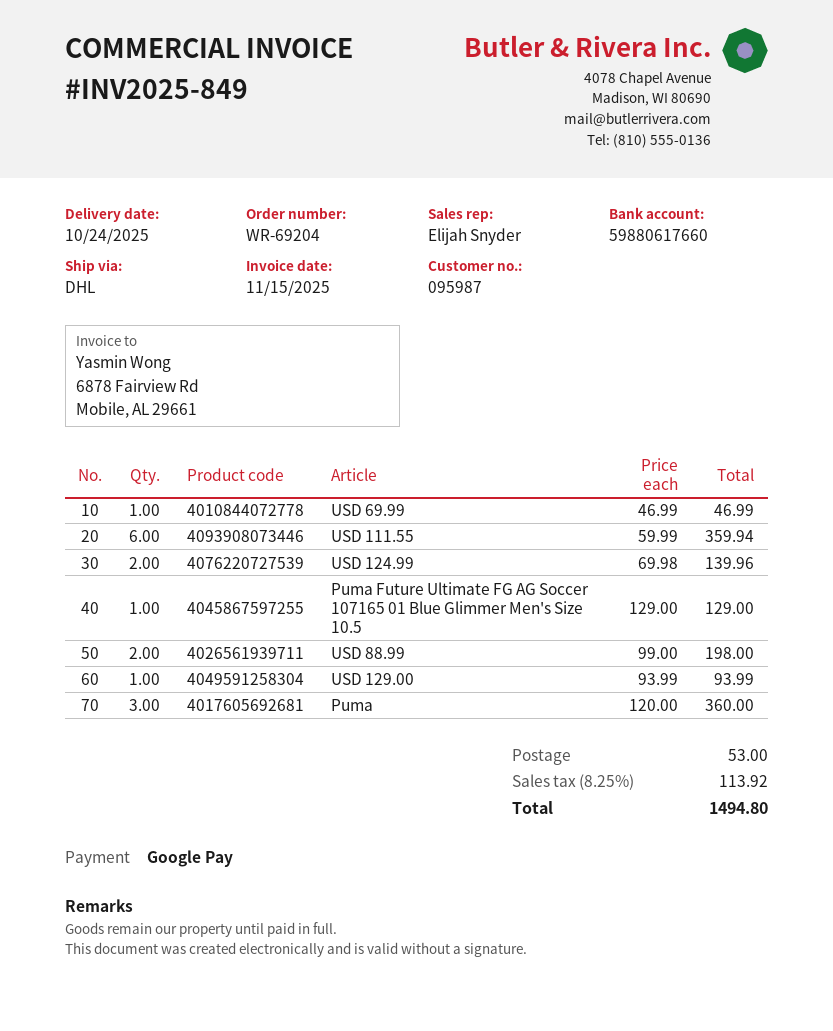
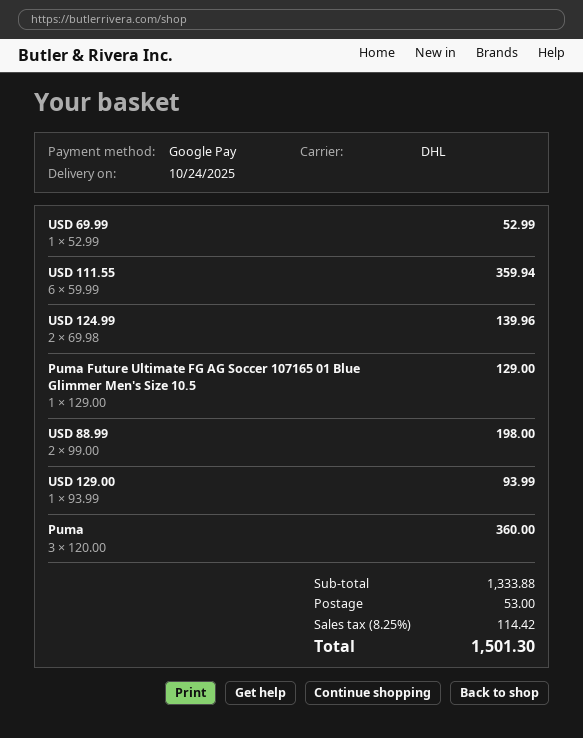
USD 69.99: 1 x 46.99 = 46.99 -> 1 x 52.99 = 52.99
tax: 8.25% = 113.92 -> 8.25% = 114.42
total: 1494.80 -> 1501.30

